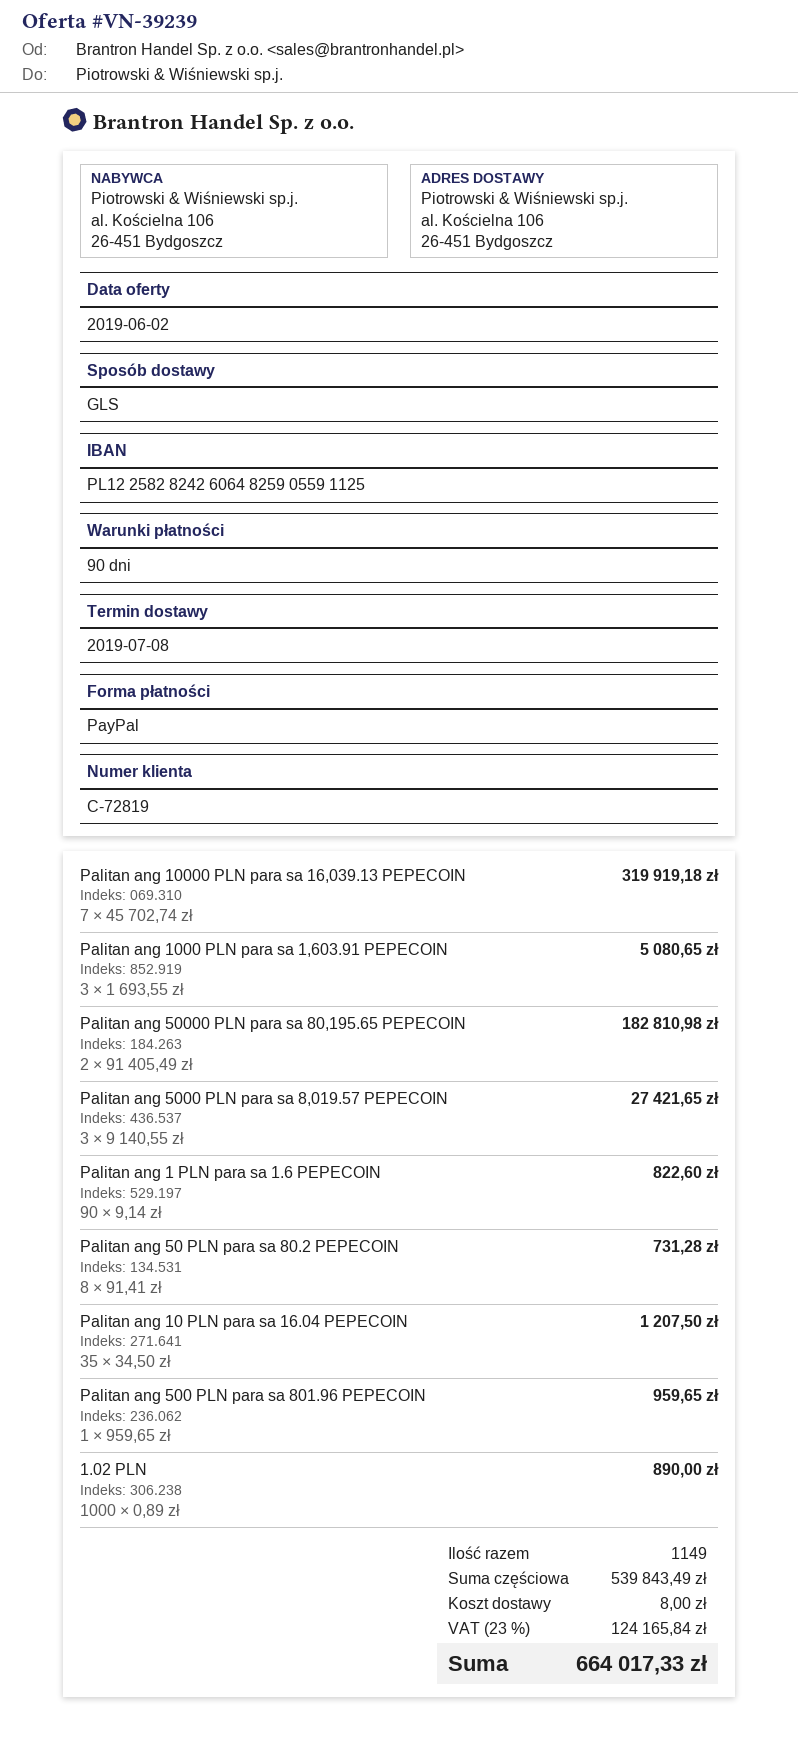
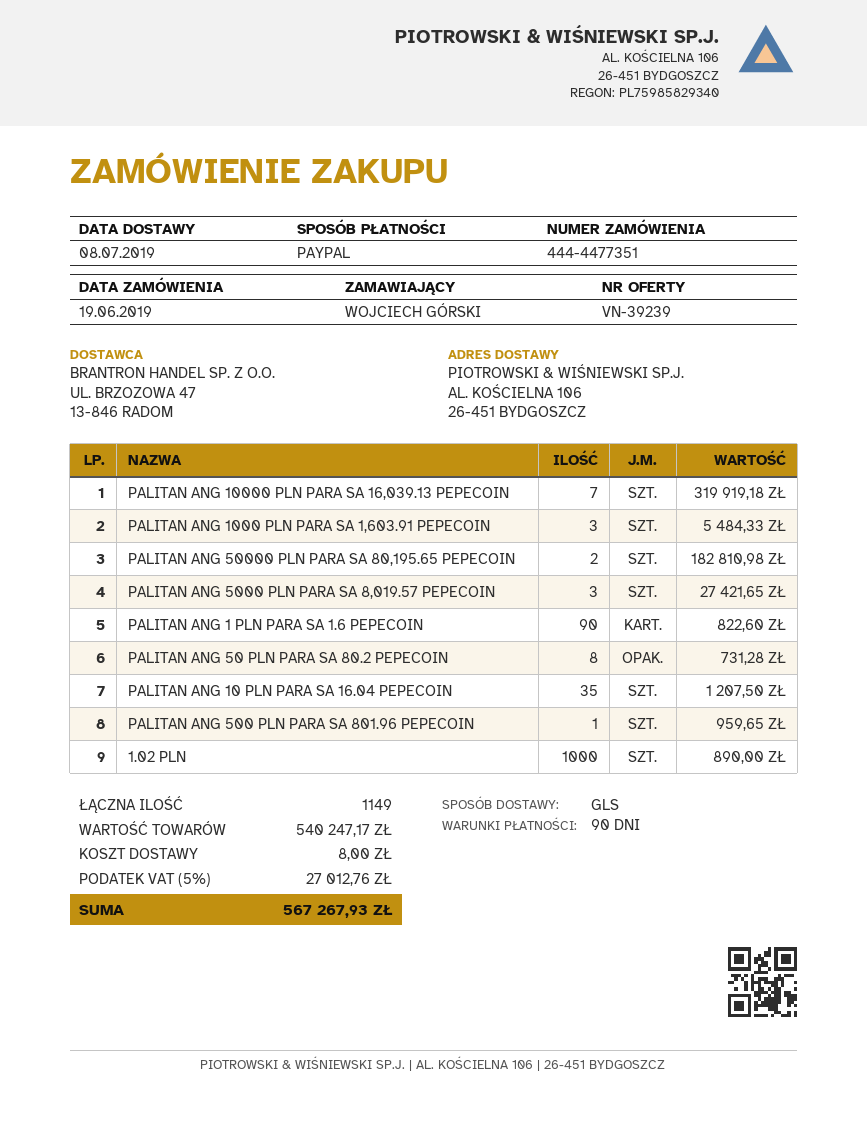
Palitan ang 1000 PLN para sa 1,603.91 PEPECOIN: 3 for 5080.65 -> 3 for 5484.33
subtotal: 539843.49 -> 540247.17
tax: 23% = 124165.84 -> 5% = 27012.76
total: 664017.33 -> 567267.93

